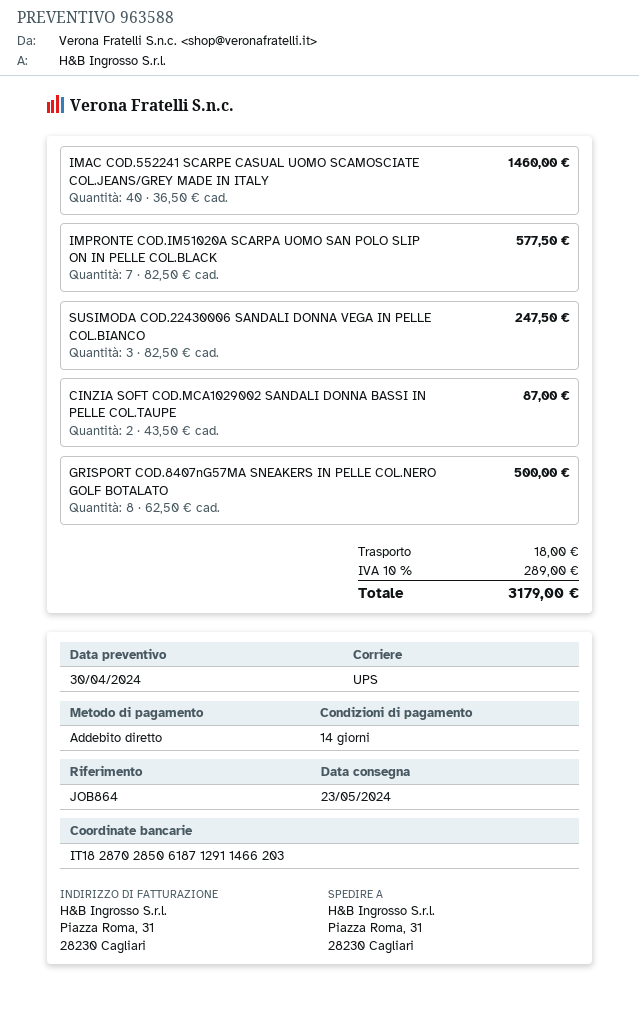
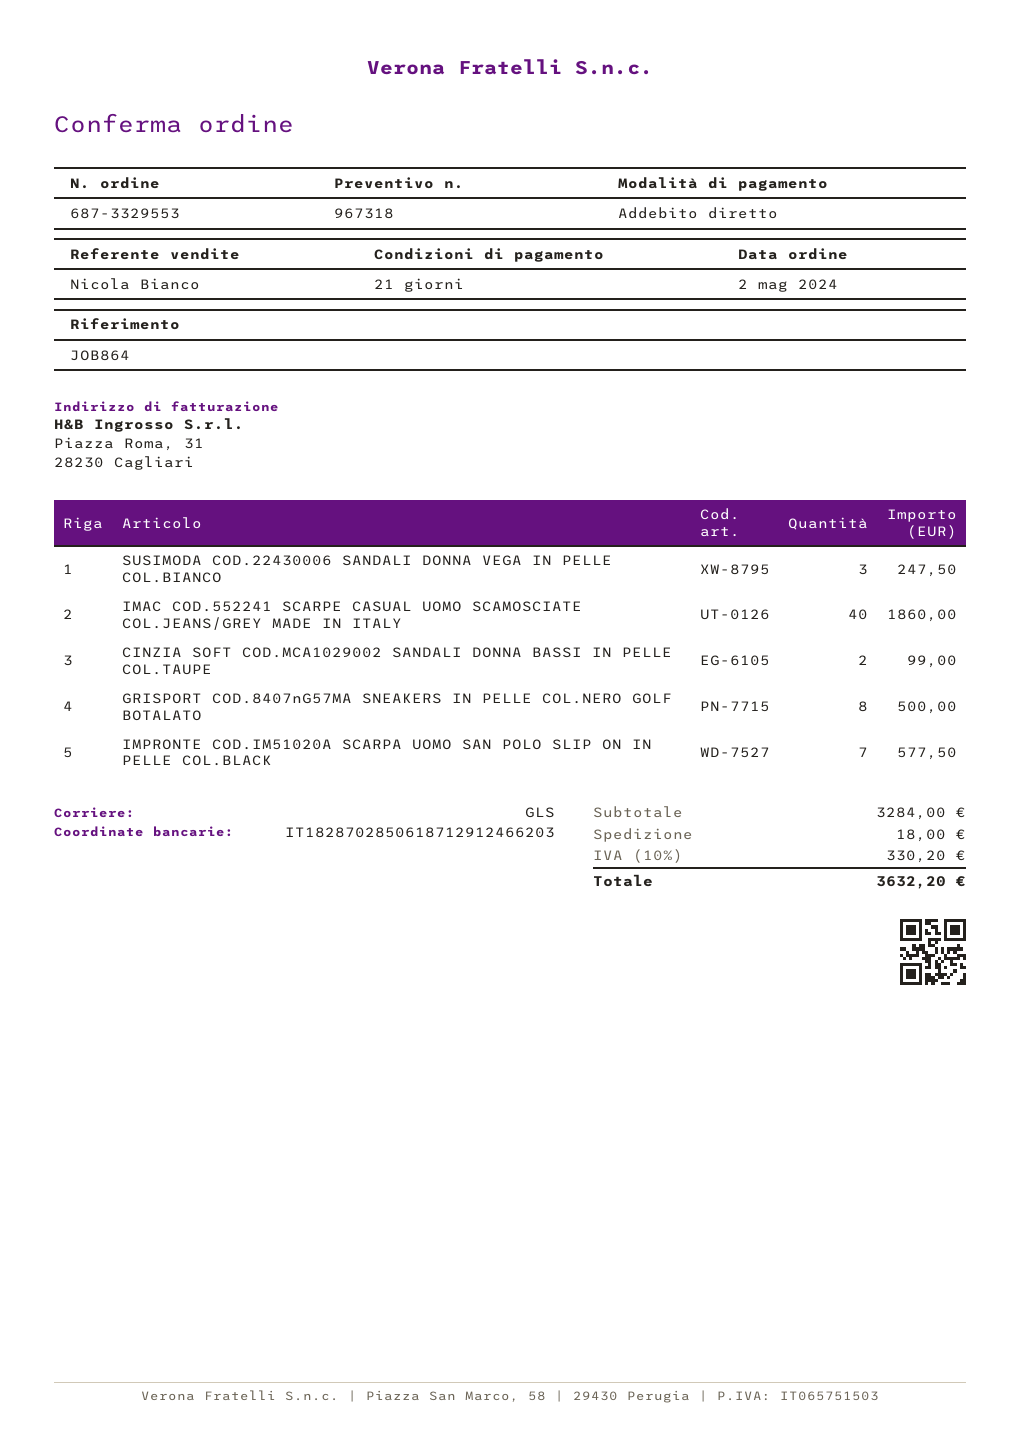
quote number: 963588 -> 967318
payment terms: 14 days -> 21 days
bank account: IT1828702850618712911466203 -> IT1828702850618712912466203
shipping method: UPS -> GLS
IMAC COD.552241 SCARPE CASUAL UOMO SCAMOSCIATE COL.JEANS/GREY MADE IN ITALY: 40 for 1460.00 -> 40 for 1860.00
CINZIA SOFT COD.MCA1029002 SANDALI DONNA BASSI IN PELLE COL.TAUPE: 2 for 87.00 -> 2 for 99.00
tax: 10% = 289.00 -> 10% = 330.20
total: 3179.00 -> 3632.20

